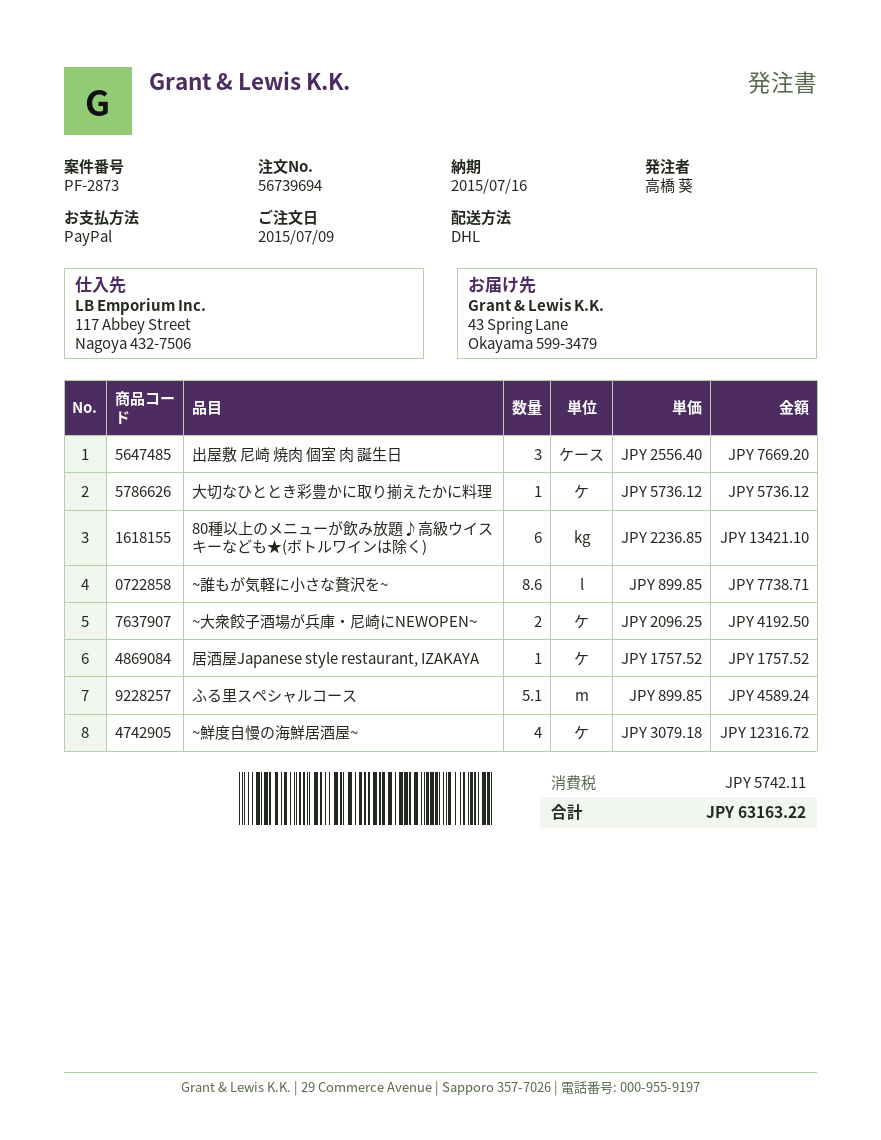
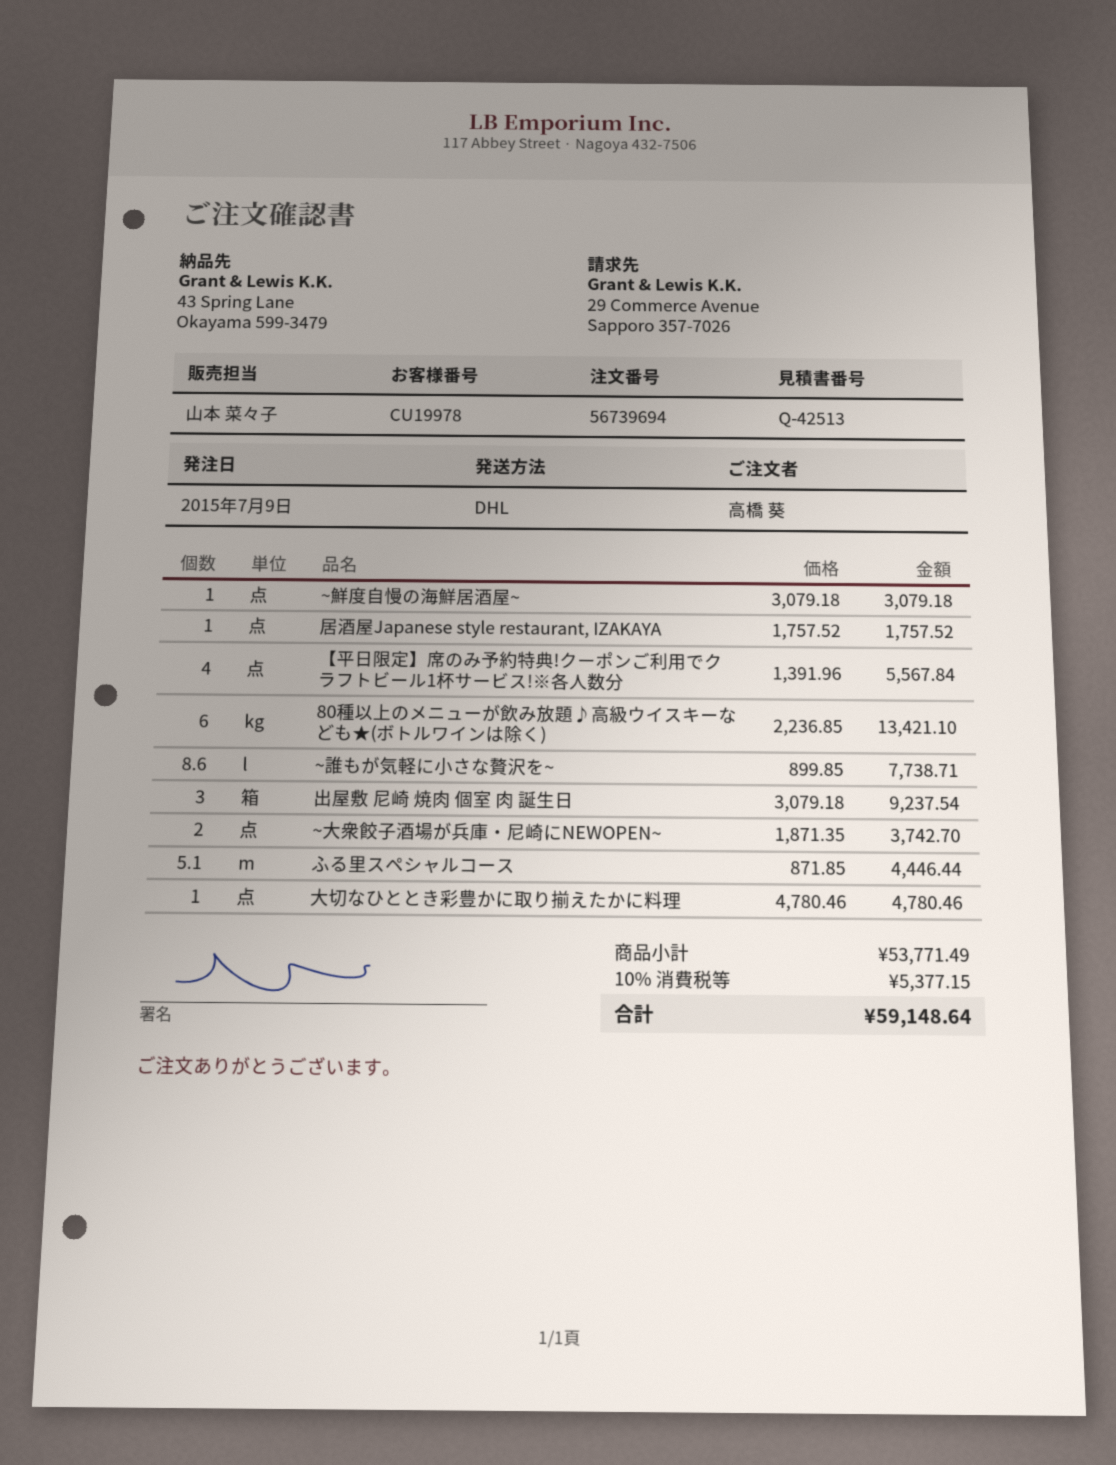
出屋敷 尼崎 焼肉 個室 肉 誕生日: 3 x 2556.40 = 7669.20 -> 3 x 3079.18 = 9237.54
大切なひととき彩豊かに取り揃えたかに料理: 1 x 5736.12 = 5736.12 -> 1 x 4780.46 = 4780.46
~大衆餃子酒場が兵庫・尼崎にNEWOPEN~: 2 x 2096.25 = 4192.50 -> 2 x 1871.35 = 3742.70
ふる里スペシャルコース: 5.1 x 899.85 = 4589.24 -> 5.1 x 871.85 = 4446.44
~鮮度自慢の海鮮居酒屋~: 4 x 3079.18 = 12316.72 -> 1 x 3079.18 = 3079.18
【平日限定】席のみ予約特典!クーポンご利用でクラフトビール1杯サービス!※各人数分: none -> 4 x 1391.96 = 5567.84
tax: 5742.11 -> 5377.15
total: 63163.22 -> 59148.64

